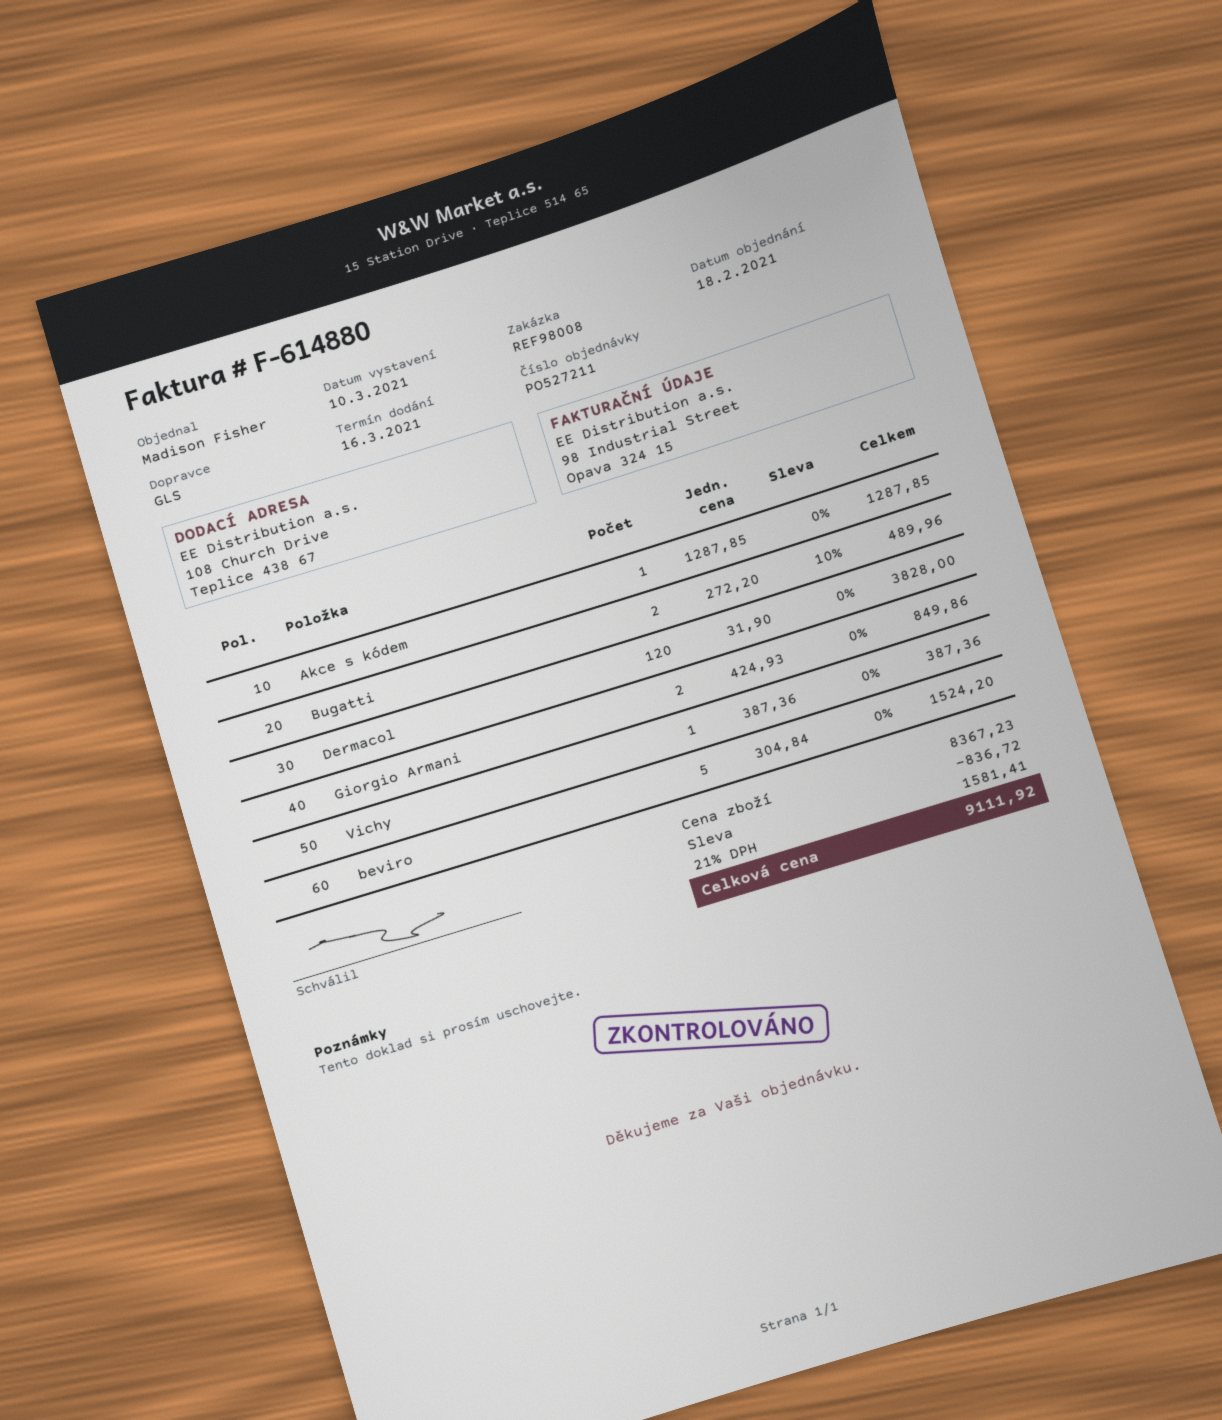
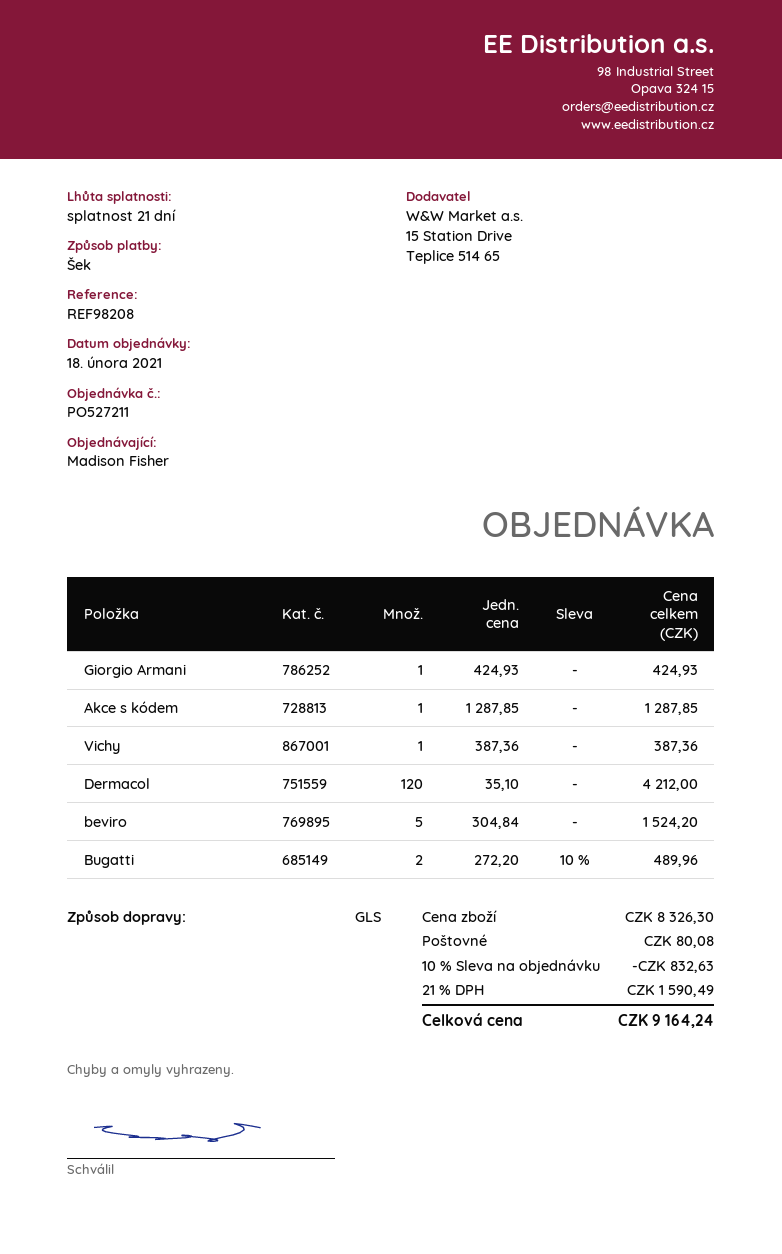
reference: REF98008 -> REF98208
Dermacol: 120 x 31.90 = 3828.00 -> 120 x 35.10 = 4212.00
Giorgio Armani: 2 x 424.93 = 849.86 -> 1 x 424.93 = 424.93
subtotal: 8367.23 -> 8326.30
discount: 836.72 -> 832.63
shipping: none -> 80.08
tax: 21% = 1581.41 -> 21% = 1590.49
total: 9111.92 -> 9164.24

